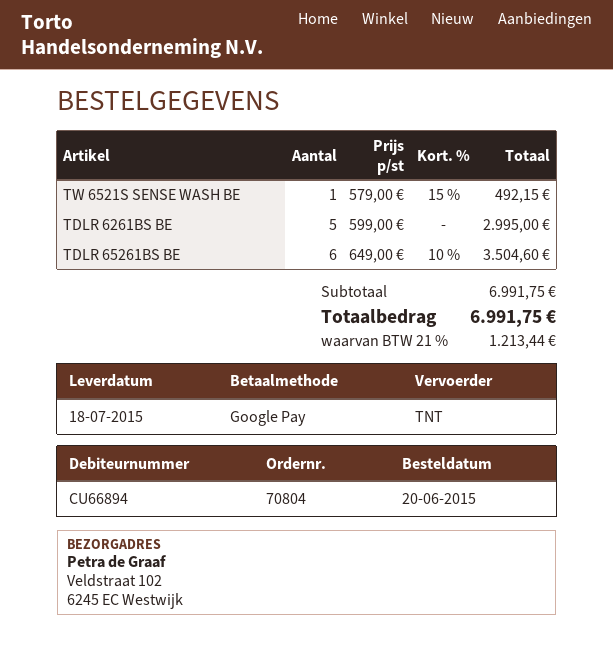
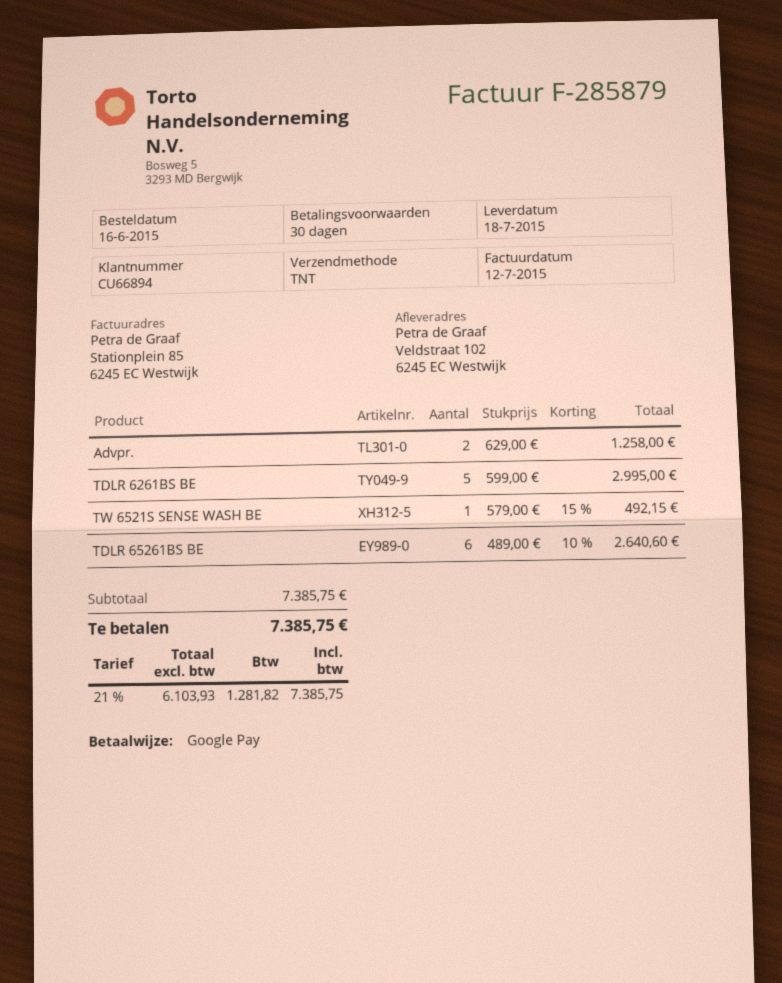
order date: 2015-06-20 -> 2015-06-16
TDLR 65261BS BE: 6 x 649.00 - 10% = 3504.60 -> 6 x 489.00 - 10% = 2640.60
Advpr.: none -> 2 x 629.00 = 1258.00
subtotal: 6991.75 -> 7385.75
tax: 21% = 1213.44 -> 21% = 1281.82
total: 6991.75 -> 7385.75

